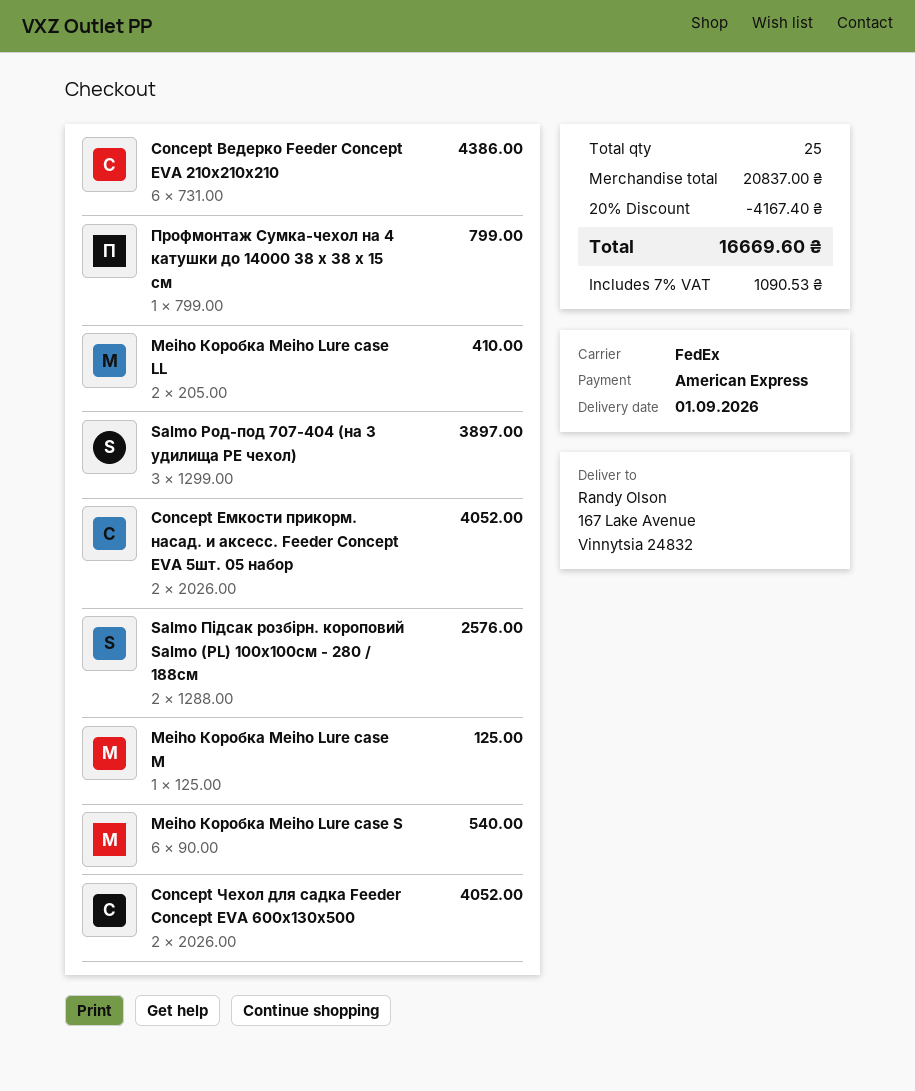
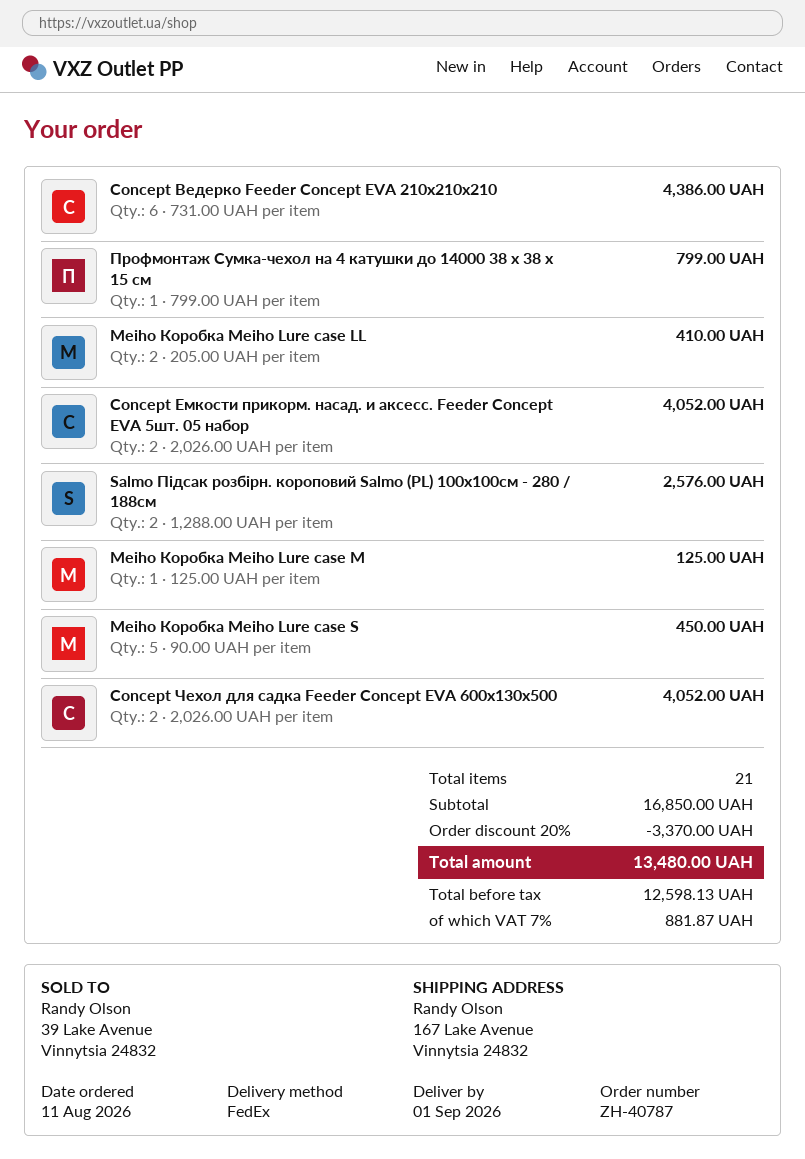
Salmo Род-под 707-404 (на 3 удилища РЕ чехол): 3 x 1299.00 = 3897.00 -> none
Meiho Коробка Meiho Lure case S: 6 x 90.00 = 540.00 -> 5 x 90.00 = 450.00
total quantity: 25 -> 21
subtotal: 20837.00 -> 16850.00
discount: 20% = 4167.40 -> 20% = 3370.00
tax: 7% = 1090.53 -> 7% = 881.87
total: 16669.60 -> 13480.00

